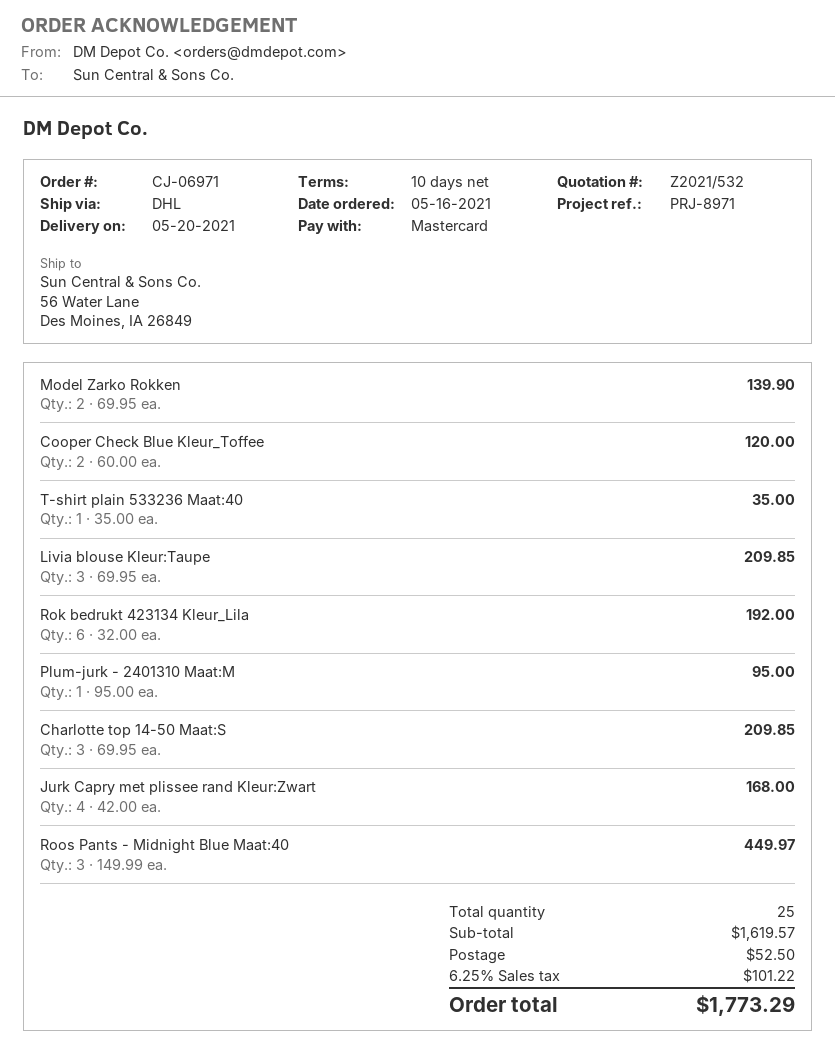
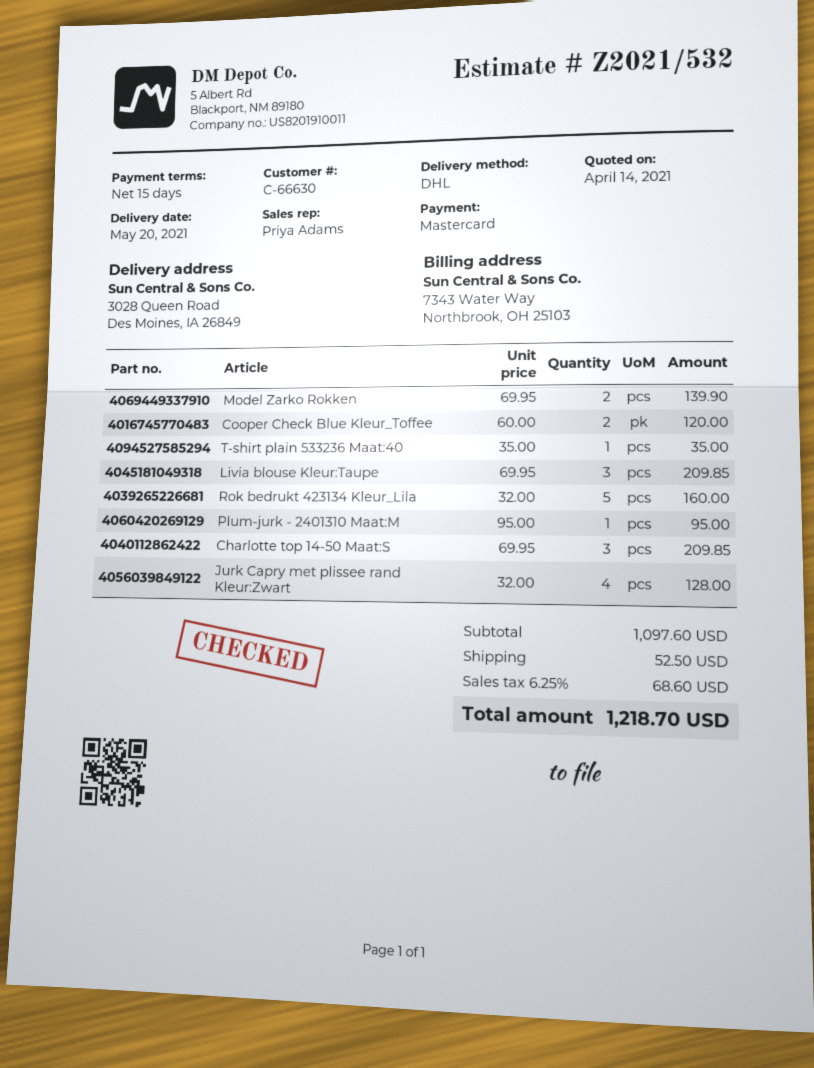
payment terms: 10 days -> 15 days
ship to: 56 Water Lane, Des Moines, IA 26849 -> 3028 Queen Road, Des Moines, IA 26849
Rok bedrukt 423134 Kleur_Lila: 6 x 32.00 = 192.00 -> 5 x 32.00 = 160.00
Jurk Capry met plissee rand Kleur:Zwart: 4 x 42.00 = 168.00 -> 4 x 32.00 = 128.00
Roos Pants - Midnight Blue Maat:40: 3 x 149.99 = 449.97 -> none
subtotal: 1619.57 -> 1097.60
tax: 6.25% = 101.22 -> 6.25% = 68.60
total: 1773.29 -> 1218.70

